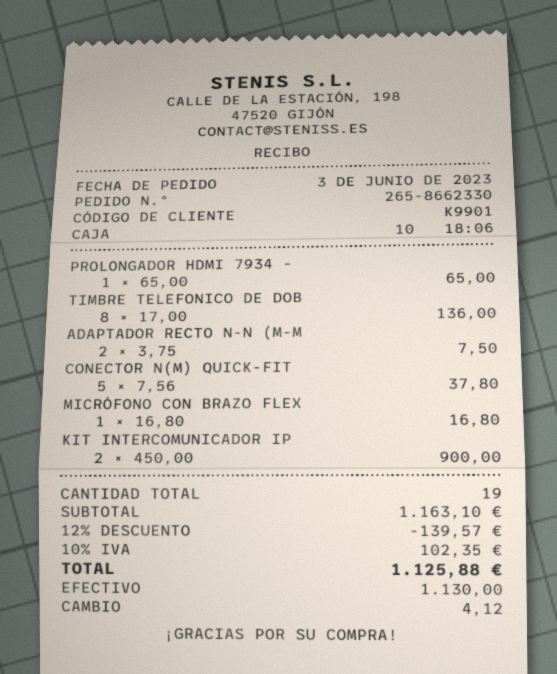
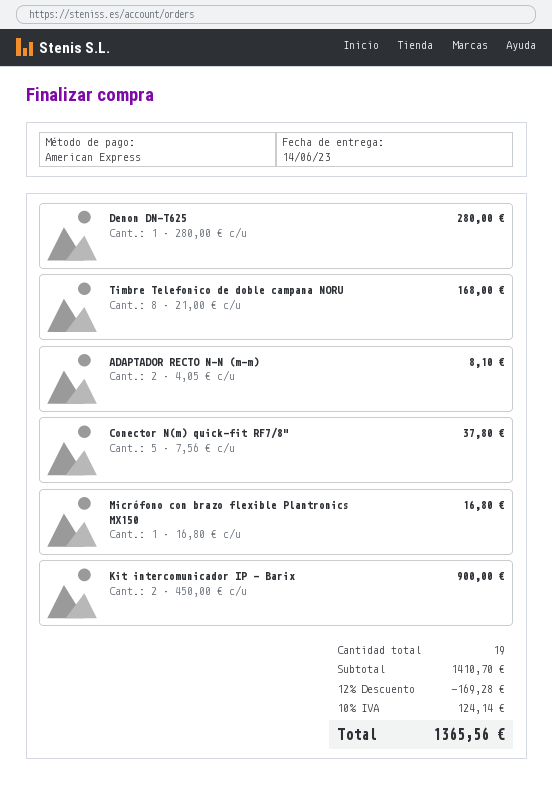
payment method: cash -> American Express
PROLONGADOR HDMI 7934 -: 1 x 65.00 = 65.00 -> none
TIMBRE TELEFONICO DE DOB: 8 x 17.00 = 136.00 -> 8 x 21.00 = 168.00
ADAPTADOR RECTO N-N (M-M: 2 x 3.75 = 7.50 -> 2 x 4.05 = 8.10
Denon DN-T625: none -> 1 x 280.00 = 280.00
subtotal: 1163.10 -> 1410.70
discount: 12% = 139.57 -> 12% = 169.28
tax: 10% = 102.35 -> 10% = 124.14
total: 1125.88 -> 1365.56

